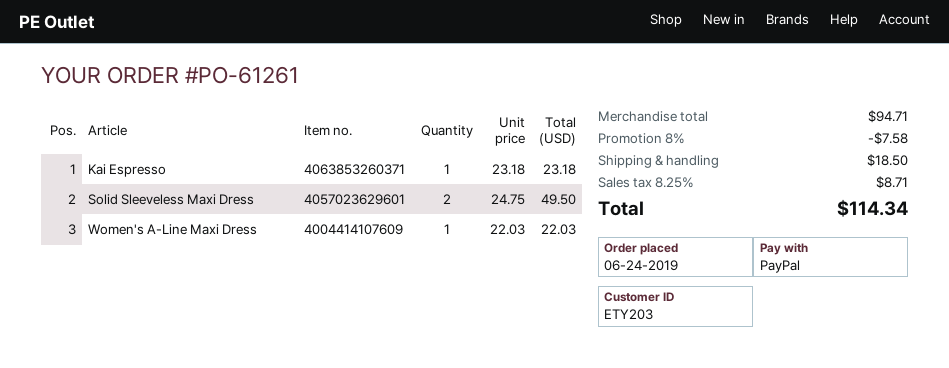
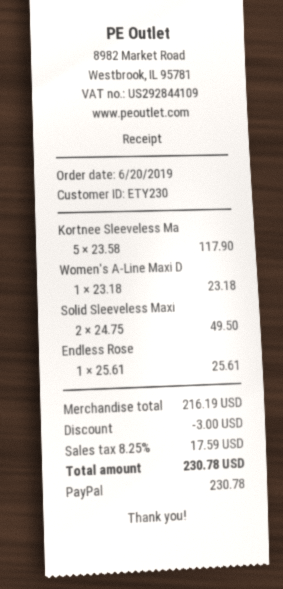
order date: 2019-06-24 -> 2019-06-20
customer number: ETY203 -> ETY230
Kai Espresso: 1 x 23.18 = 23.18 -> none
Women's A-Line Maxi Dress: 1 x 22.03 = 22.03 -> 1 x 23.18 = 23.18
Kortnee Sleeveless Ma: none -> 5 x 23.58 = 117.90
Endless Rose: none -> 1 x 25.61 = 25.61
subtotal: 94.71 -> 216.19
discount: 7.58 -> 3.00
shipping: 18.50 -> none
tax: 8.25% = 8.71 -> 8.25% = 17.59
total: 114.34 -> 230.78

